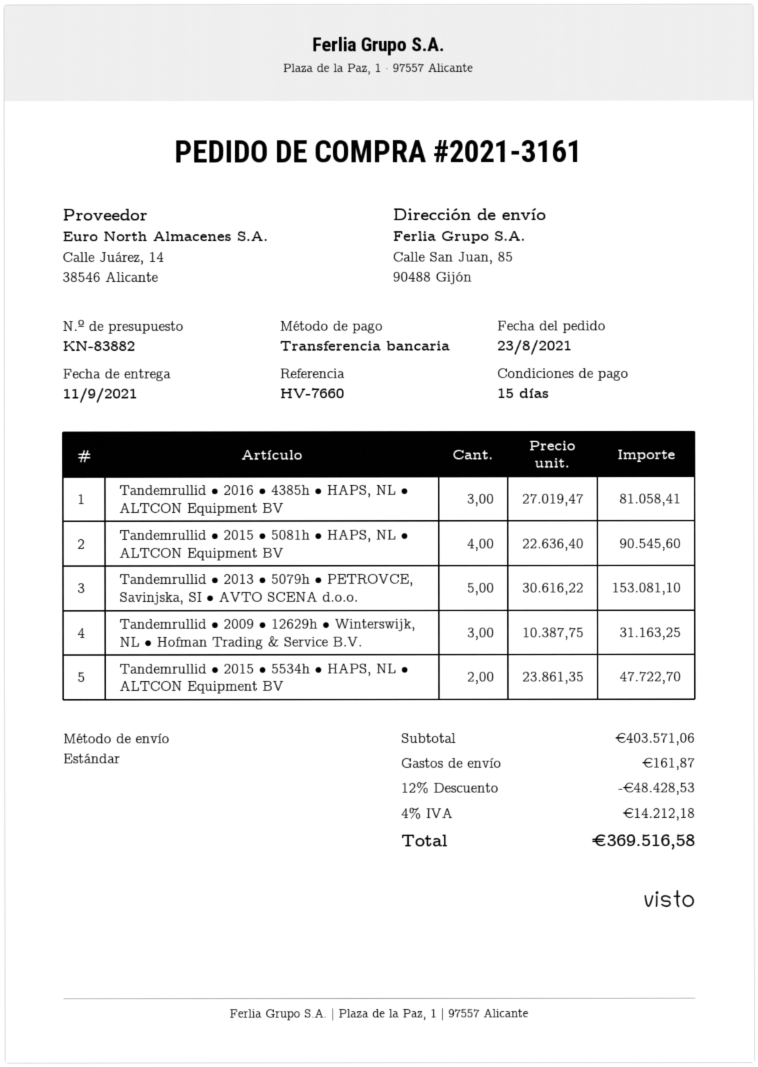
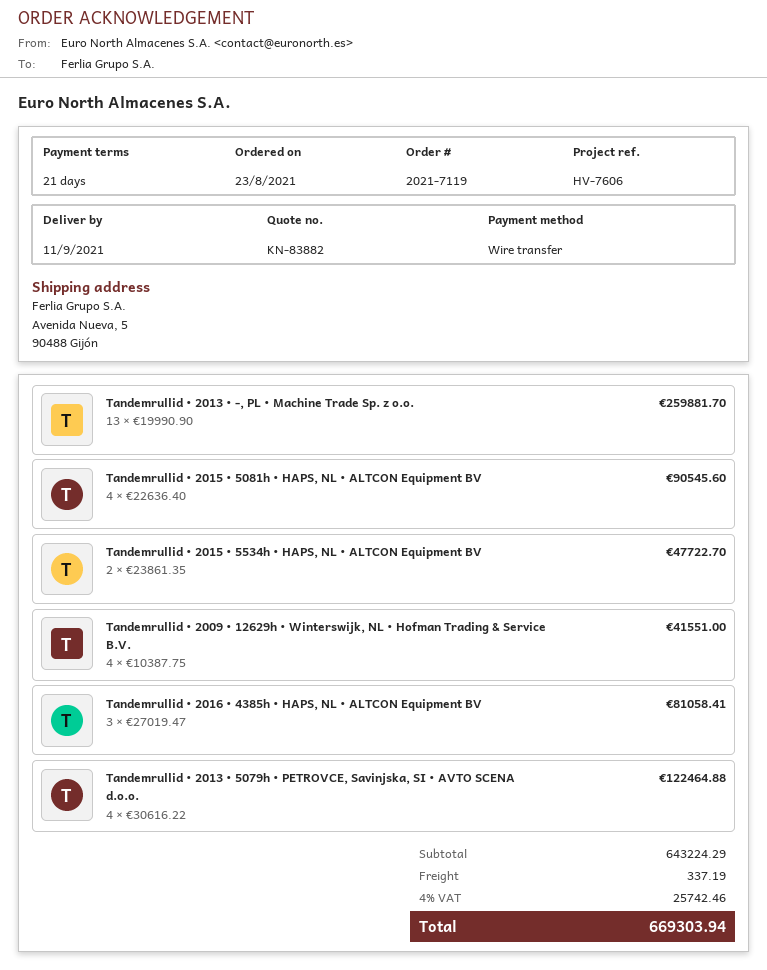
order number: 2021-3161 -> 2021-7119
payment terms: 15 days -> 21 days
reference: HV-7660 -> HV-7606
ship to: Calle San Juan, 85, 90488 Gijón -> Avenida Nueva, 5, 90488 Gijón
Tandemrullid • 2013 • 5079h • PETROVCE, Savinjska, SI • AVTO SCENA d.o.o.: 5 x 30616.22 = 153081.10 -> 4 x 30616.22 = 122464.88
Tandemrullid • 2009 • 12629h • Winterswijk, NL • Hofman Trading & Service B.V.: 3 x 10387.75 = 31163.25 -> 4 x 10387.75 = 41551.00
Tandemrullid • 2013 • -, PL • Machine Trade Sp. z o.o.: none -> 13 x 19990.90 = 259881.70
subtotal: 403571.06 -> 643224.29
discount: 12% = 48428.53 -> none
shipping: 161.87 -> 337.19
tax: 4% = 14212.18 -> 4% = 25742.46
total: 369516.58 -> 669303.94

